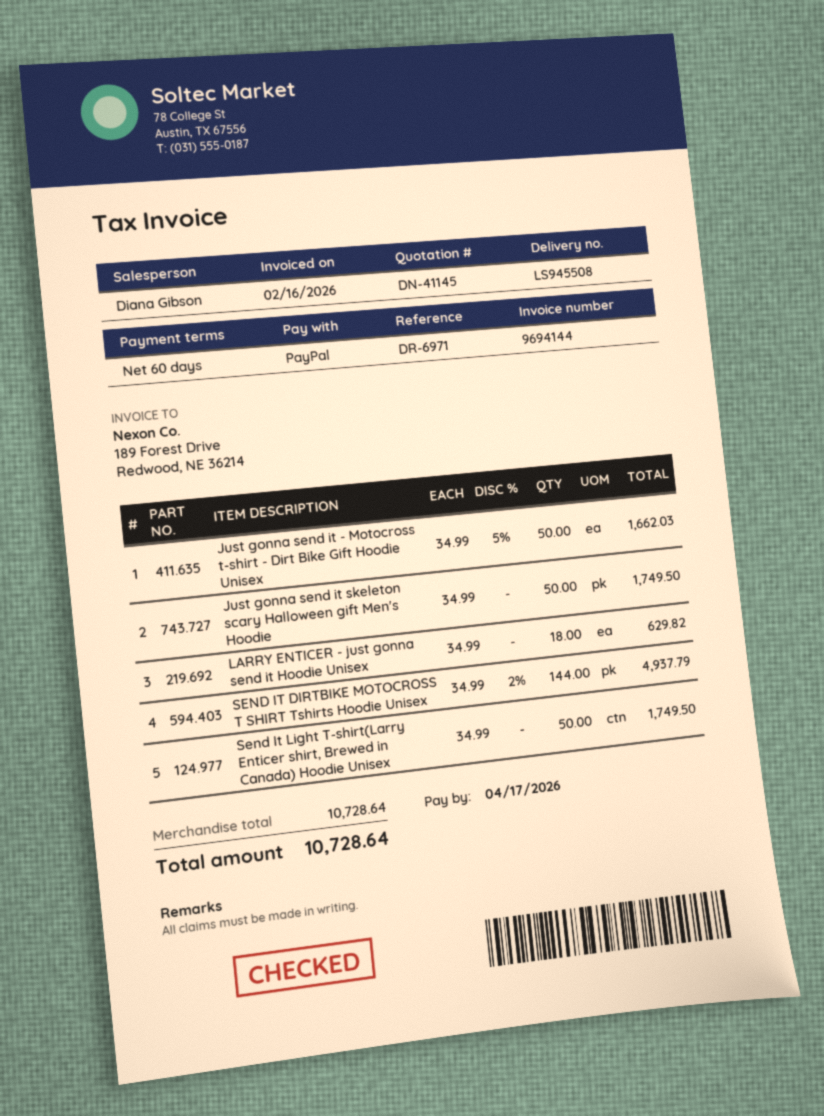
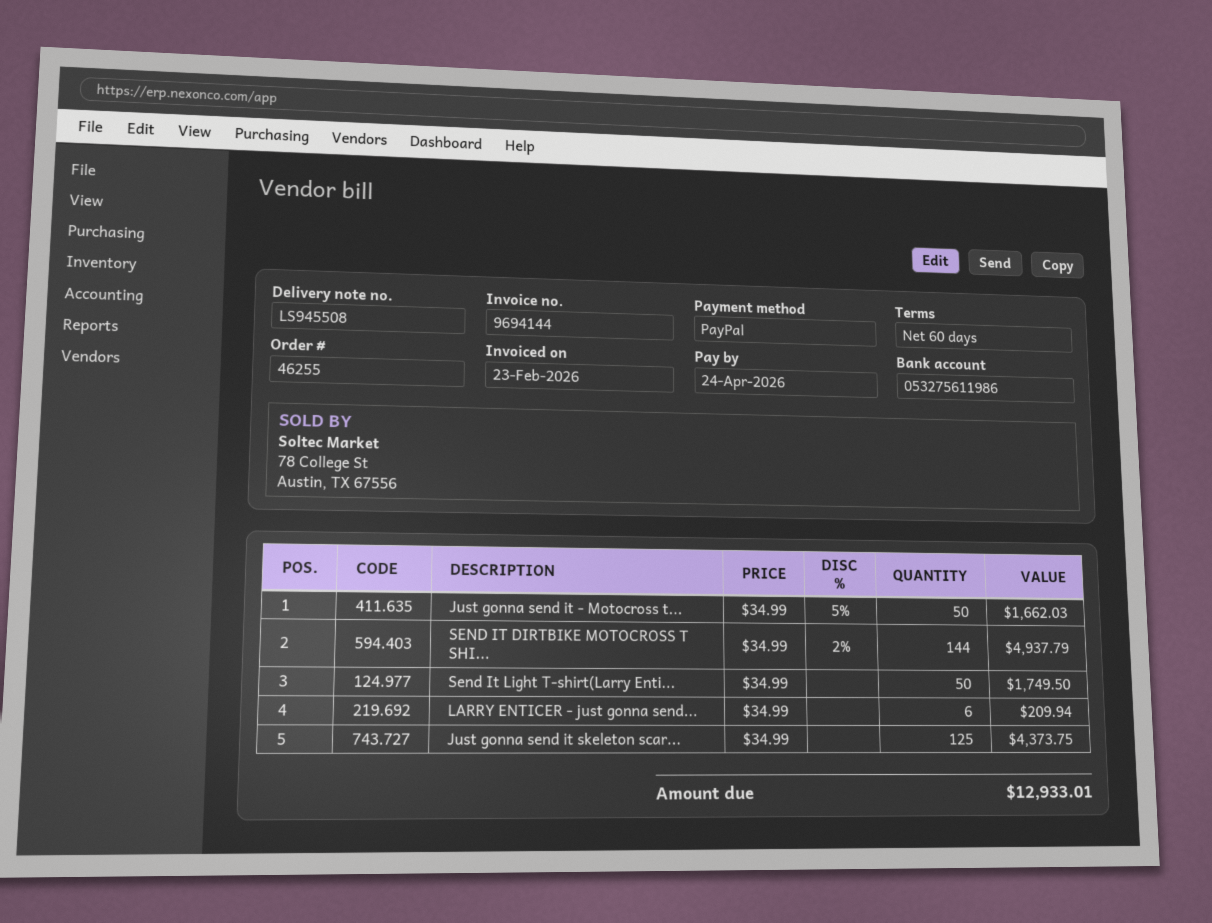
invoice date: 2026-02-16 -> 2026-02-23
due date: 2026-04-17 -> 2026-04-24
Just gonna send it skeleton scary Halloween gift Men's Hoodie: 50 x 34.99 = 1749.50 -> 125 x 34.99 = 4373.75
LARRY ENTICER - just gonna send it Hoodie Unisex: 18 x 34.99 = 629.82 -> 6 x 34.99 = 209.94
total: 10728.64 -> 12933.01

